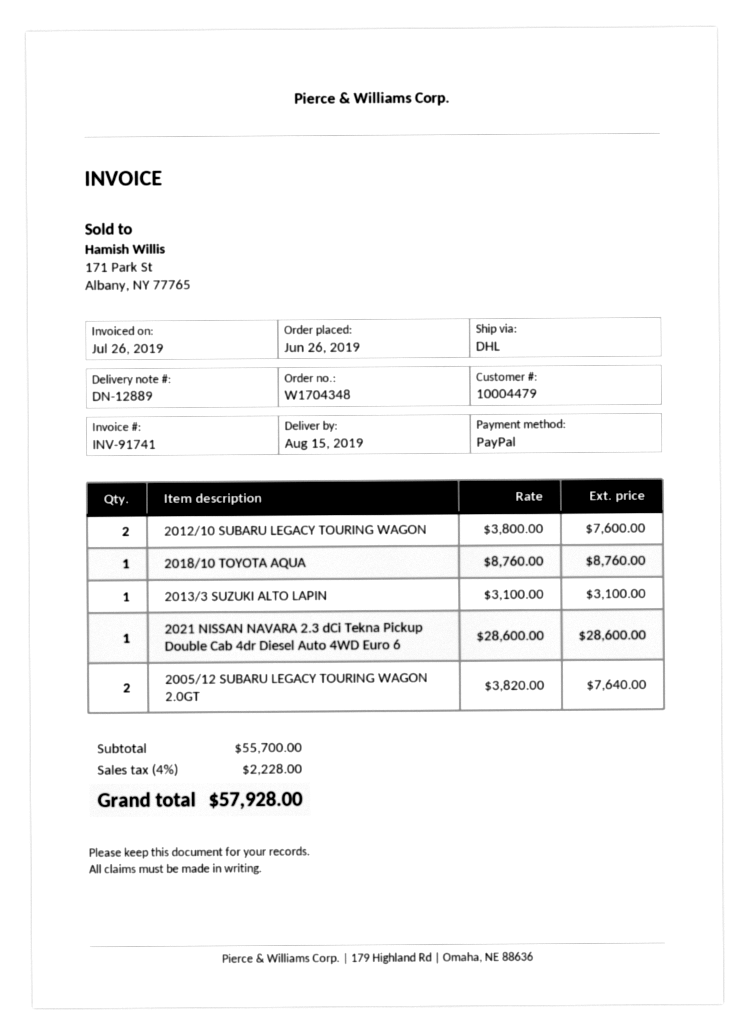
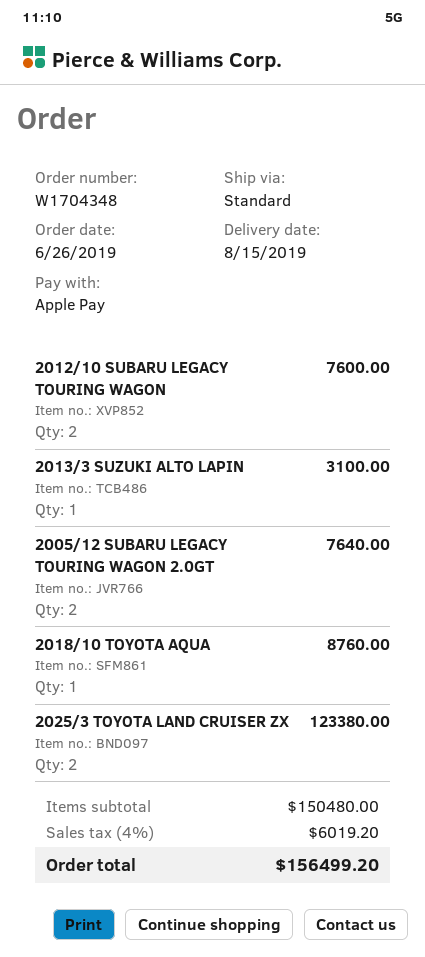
payment method: PayPal -> Apple Pay
shipping method: DHL -> standard
2021 NISSAN NAVARA 2.3 dCi Tekna Pickup Double Cab 4dr Diesel Auto 4WD Euro 6: 1 for 28600.00 -> none
2025/3 TOYOTA LAND CRUISER ZX: none -> 2 for 123380.00
subtotal: 55700.00 -> 150480.00
tax: 4% = 2228.00 -> 4% = 6019.20
total: 57928.00 -> 156499.20

